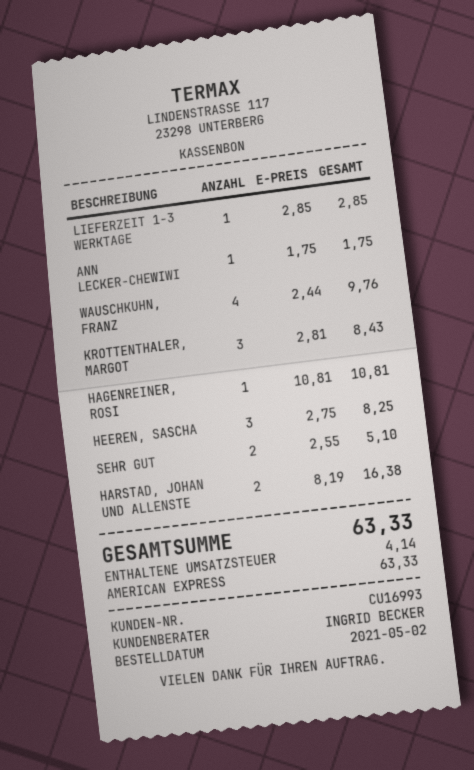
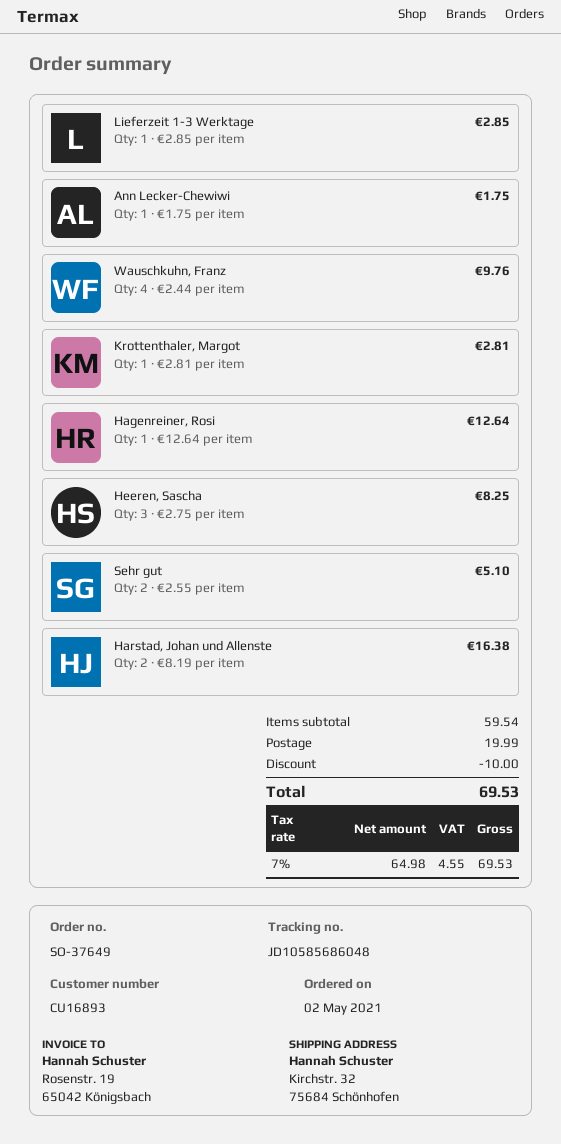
customer number: CU16993 -> CU16893
KROTTENTHALER, MARGOT: 3 x 2.81 = 8.43 -> 1 x 2.81 = 2.81
HAGENREINER, ROSI: 1 x 10.81 = 10.81 -> 1 x 12.64 = 12.64
discount: none -> 10.00
shipping: none -> 19.99
tax: 4.14 -> 4.55
total: 63.33 -> 69.53

